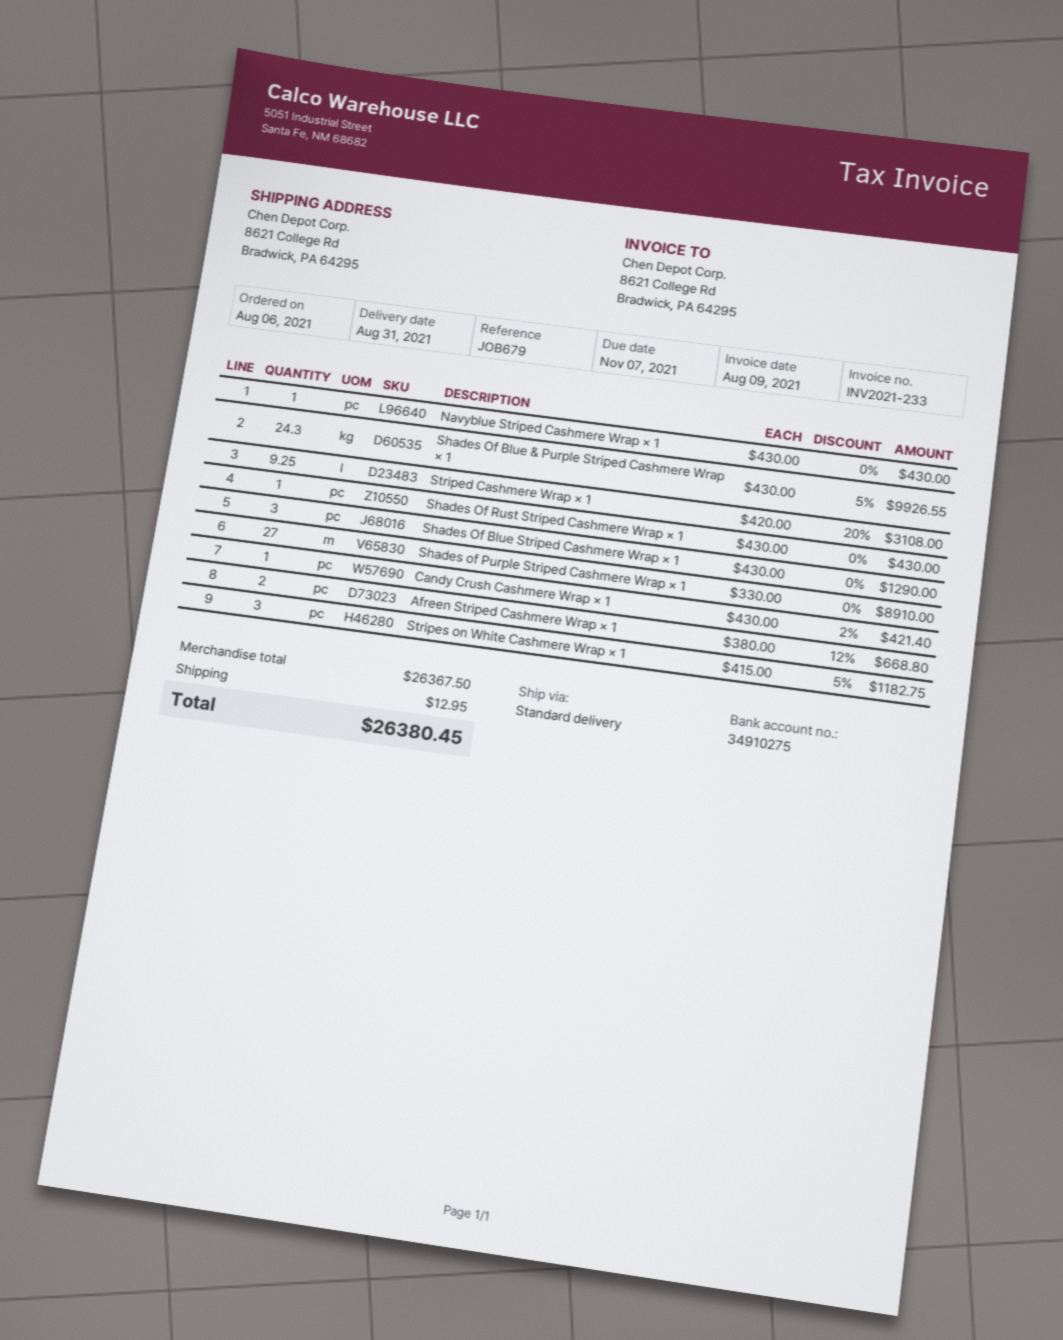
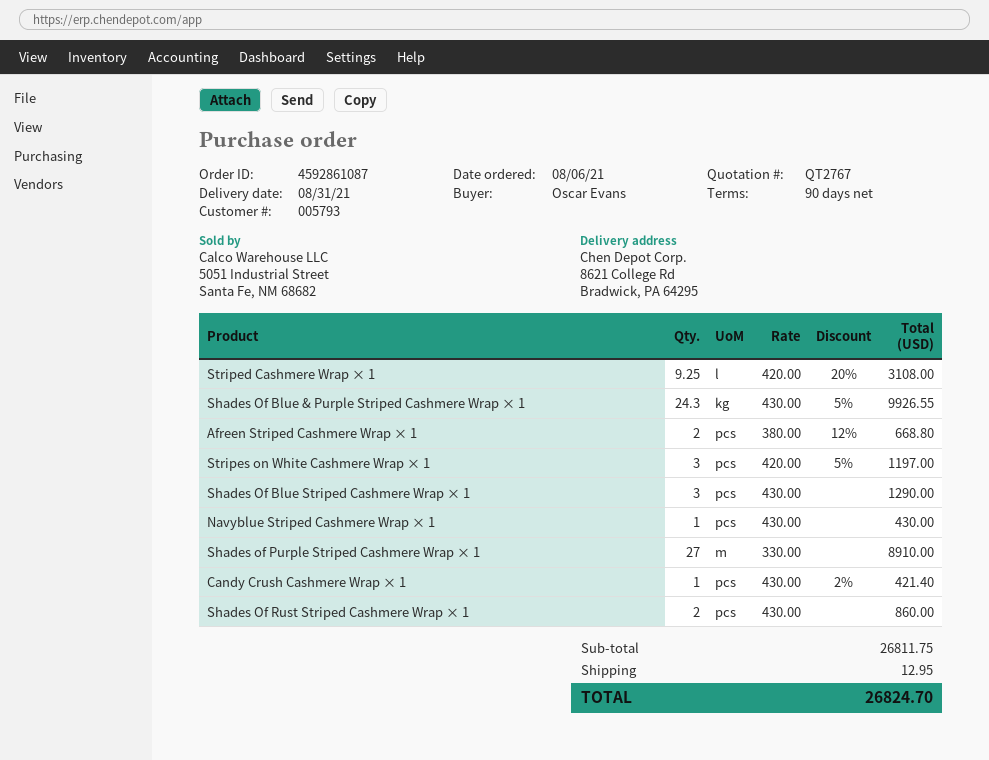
Shades Of Rust Striped Cashmere Wrap × 1: 1 x 430.00 = 430.00 -> 2 x 430.00 = 860.00
Stripes on White Cashmere Wrap × 1: 3 x 415.00 - 5% = 1182.75 -> 3 x 420.00 - 5% = 1197.00
subtotal: 26367.50 -> 26811.75
total: 26380.45 -> 26824.70

